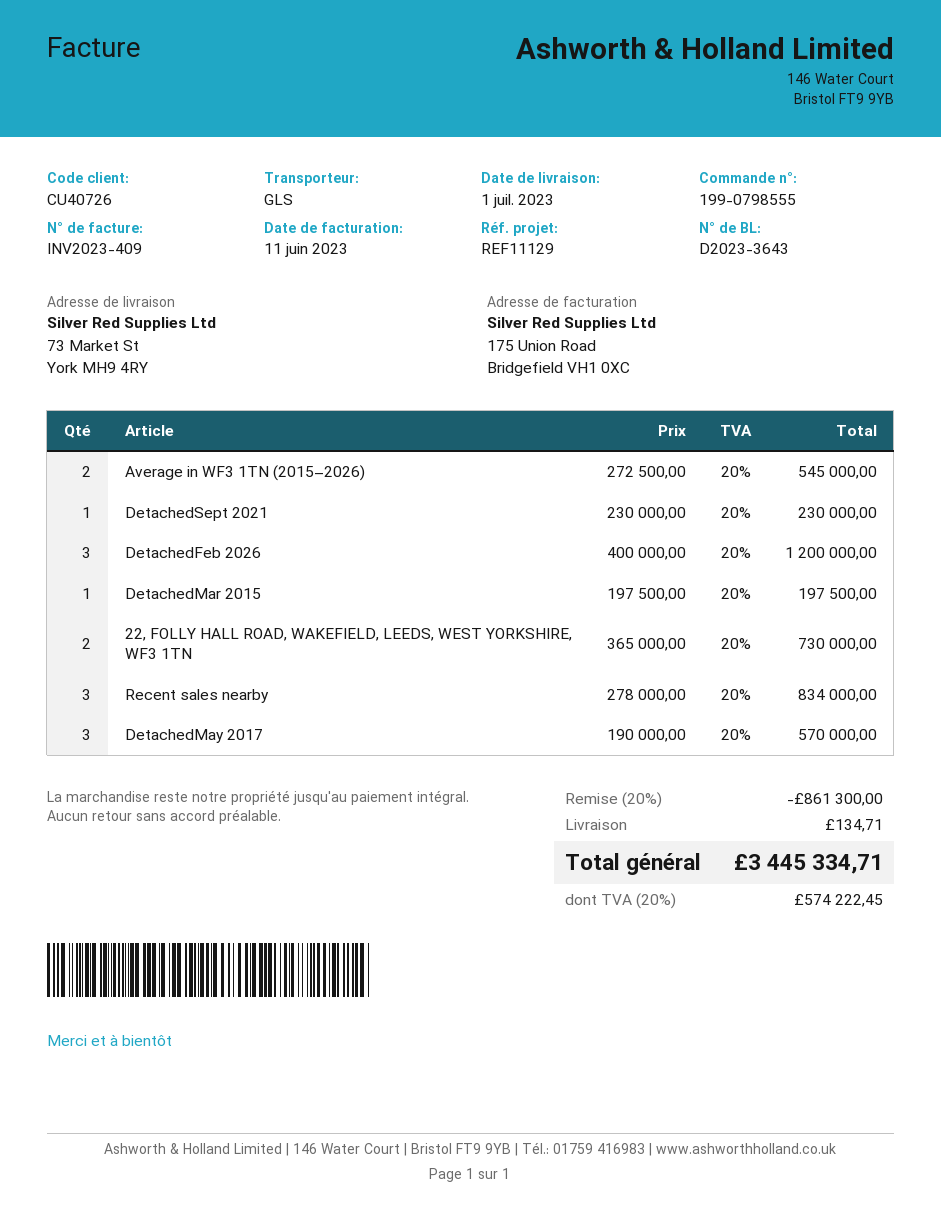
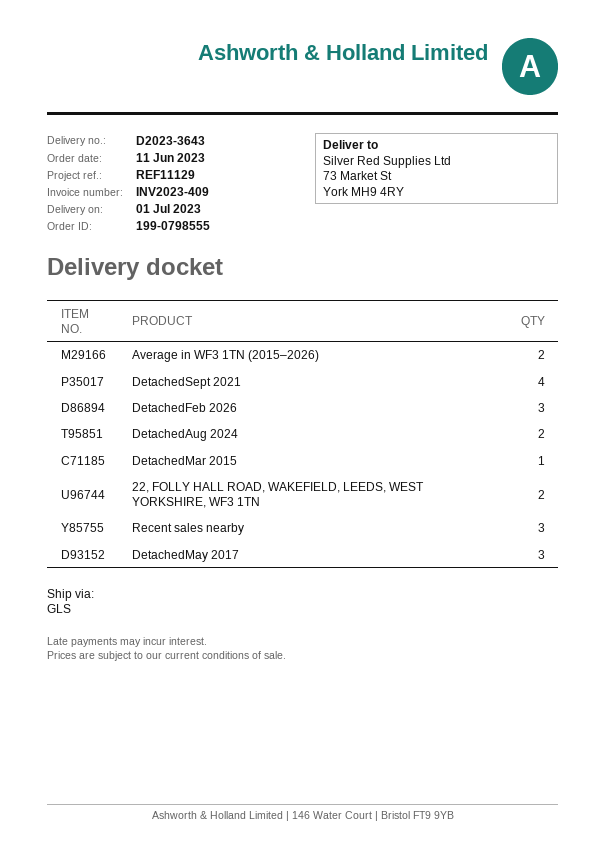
DetachedSept 2021: 1 -> 4
DetachedAug 2024: none -> 2

